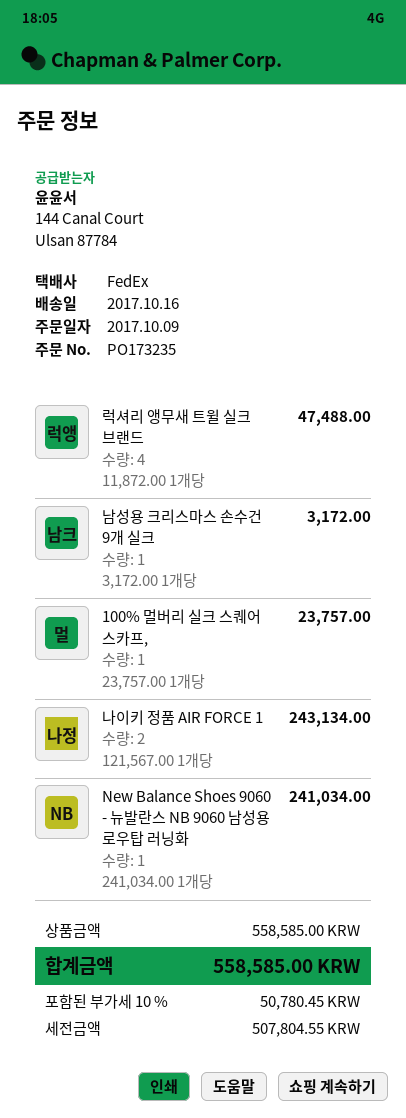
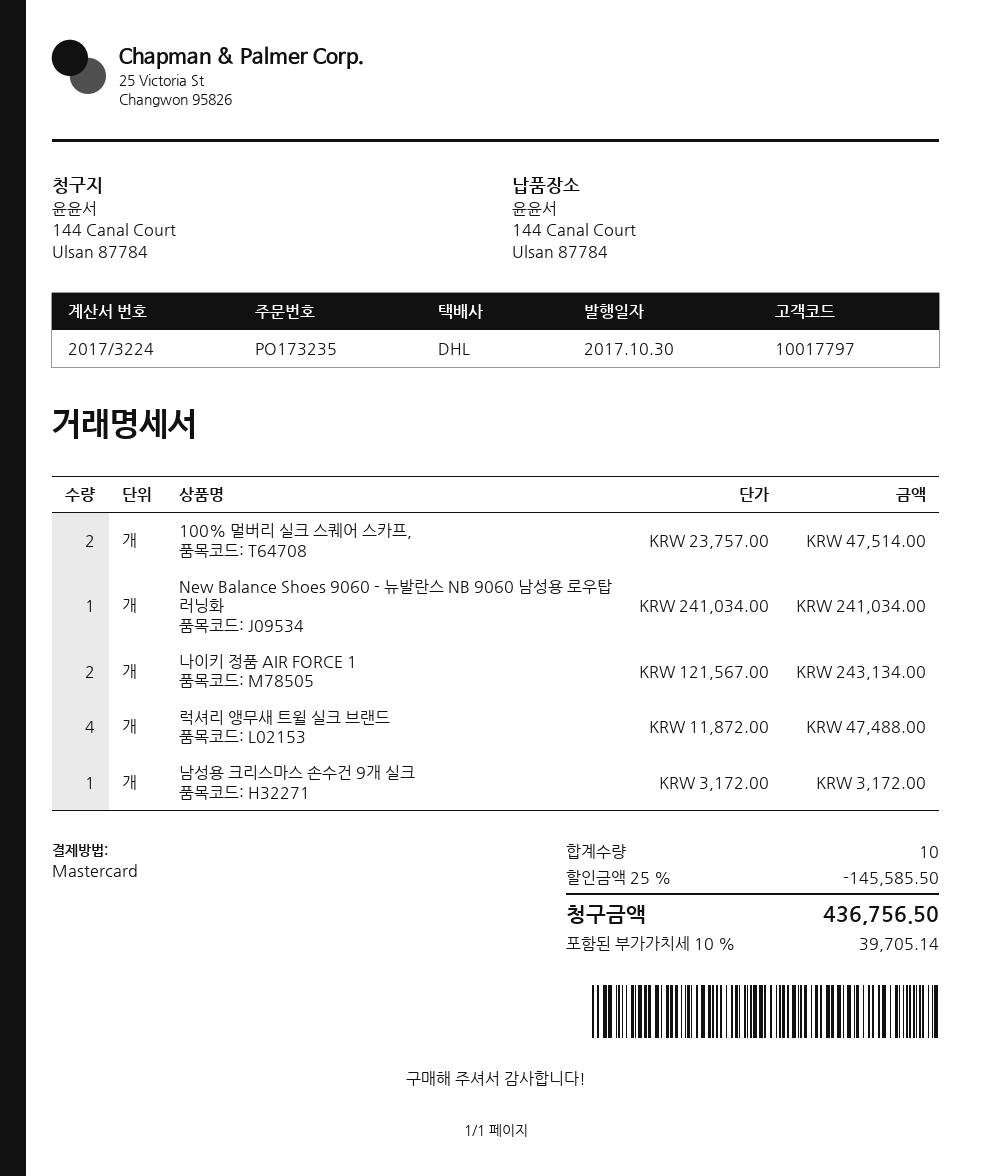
shipping method: FedEx -> DHL
100% 멀버리 실크 스퀘어 스카프,: 1 x 23757.00 = 23757.00 -> 2 x 23757.00 = 47514.00
discount: none -> 25% = 145585.50
tax: 10% = 50780.45 -> 10% = 39705.14
total: 558585.00 -> 436756.50

